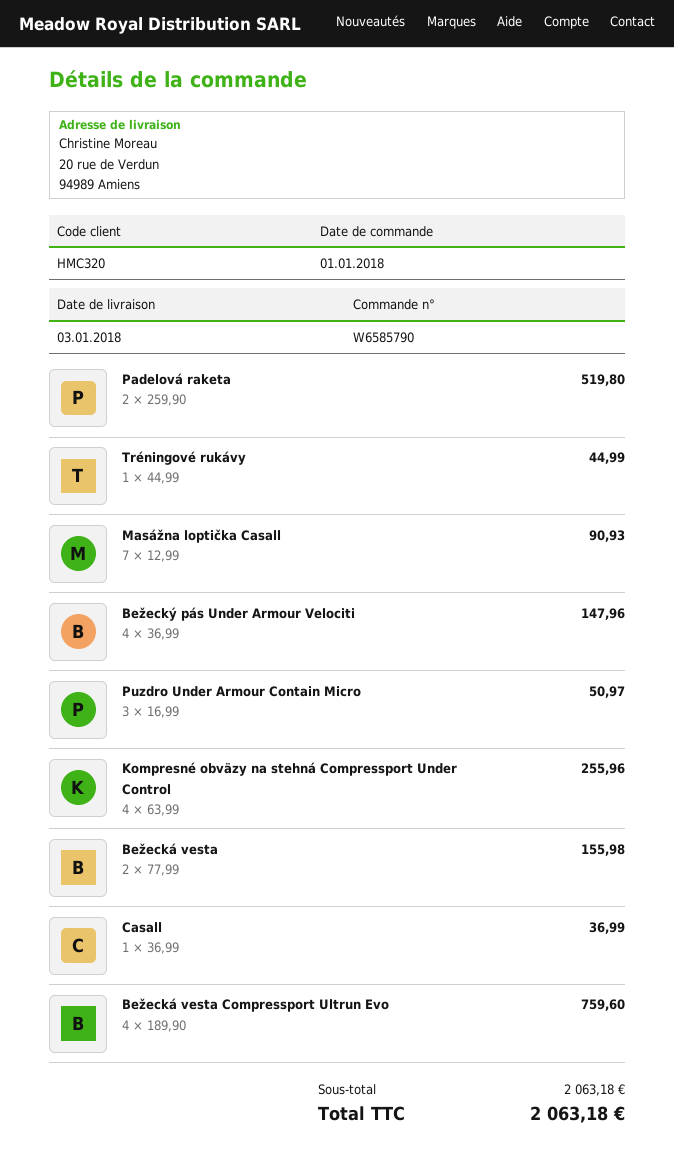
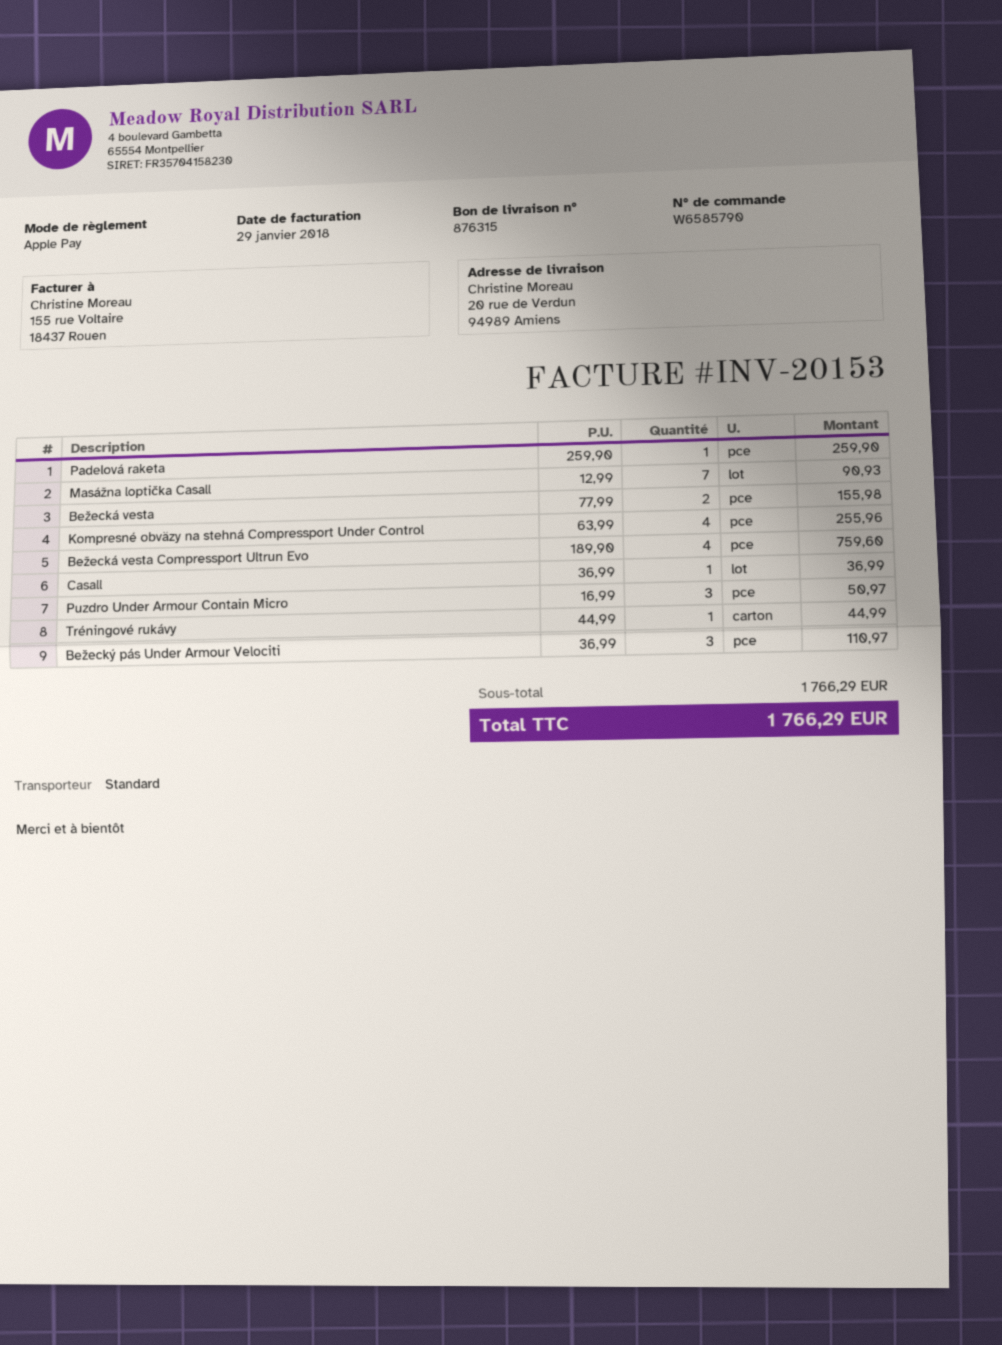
Padelová raketa: 2 x 259.90 = 519.80 -> 1 x 259.90 = 259.90
Bežecký pás Under Armour Velociti: 4 x 36.99 = 147.96 -> 3 x 36.99 = 110.97
subtotal: 2063.18 -> 1766.29
total: 2063.18 -> 1766.29

